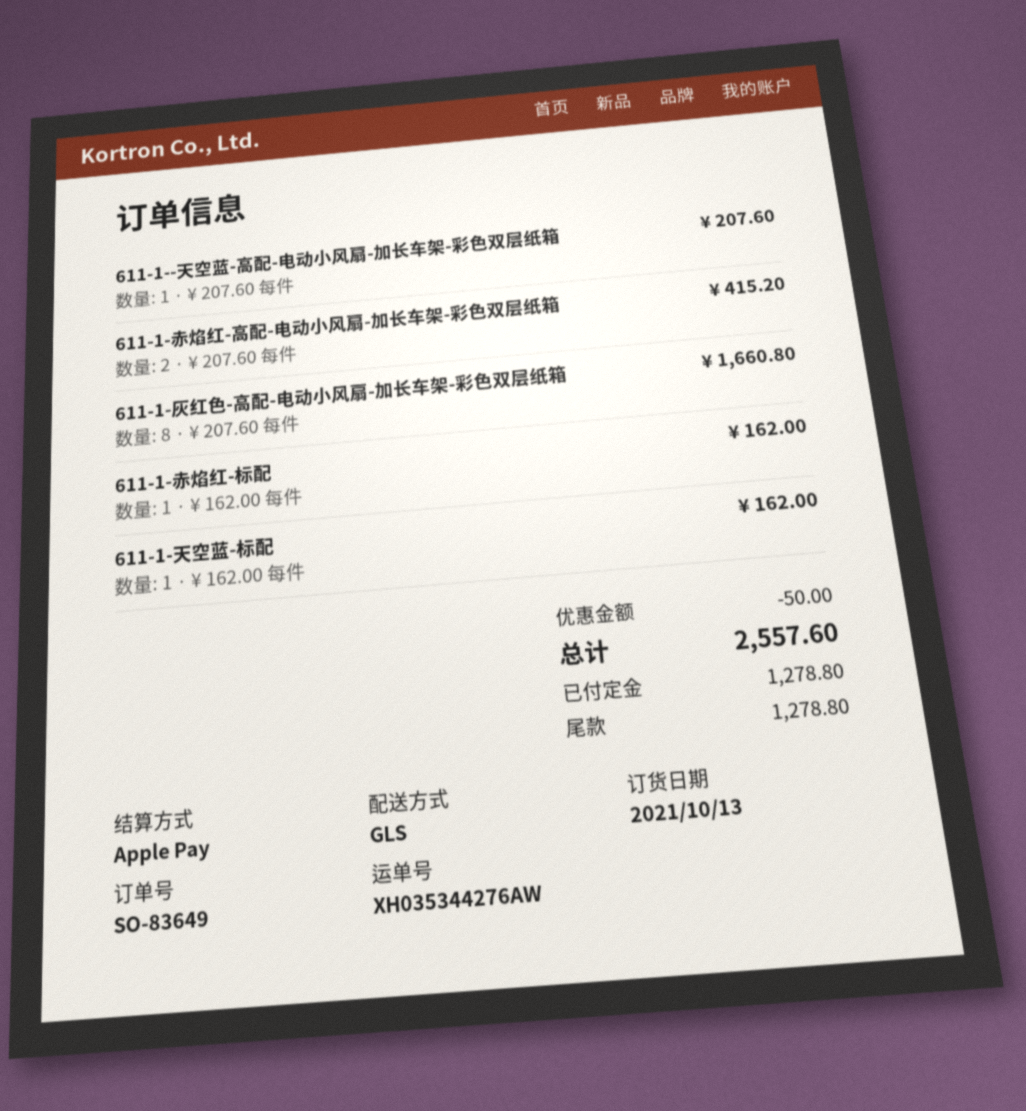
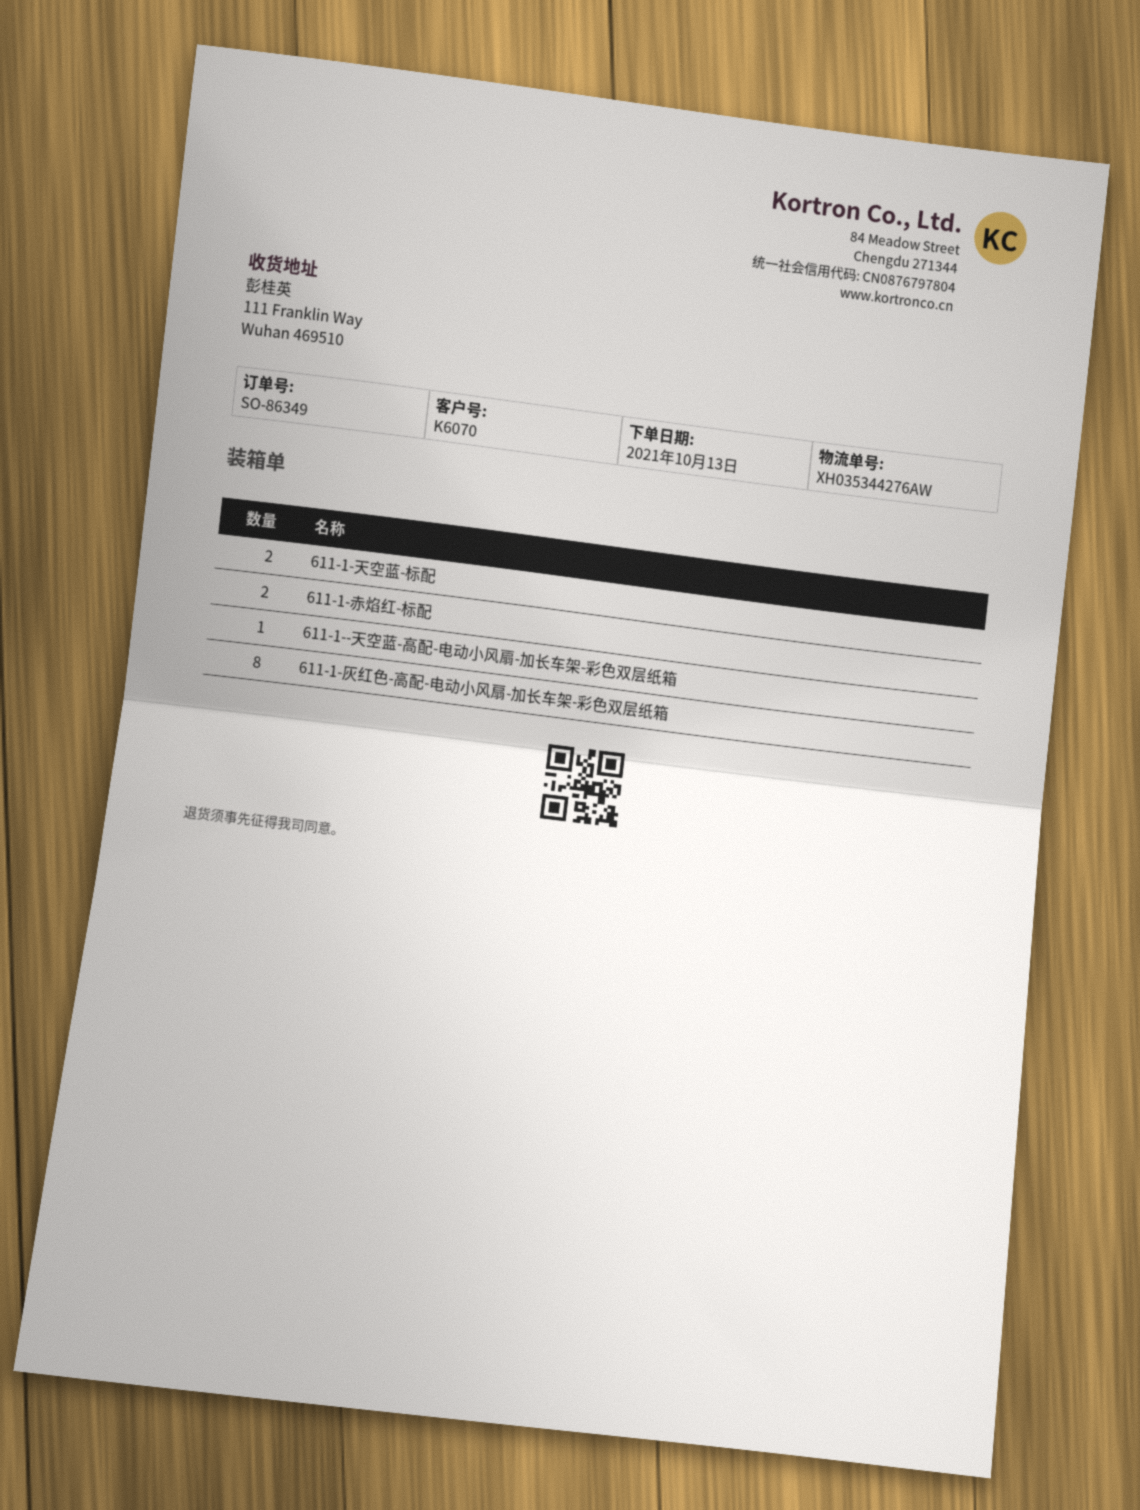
order number: SO-83649 -> SO-86349
611-1-赤焰红-高配-电动小风扇-加长车架-彩色双层纸箱: 2 -> none
611-1-赤焰红-标配: 1 -> 2
611-1-天空蓝-标配: 1 -> 2

